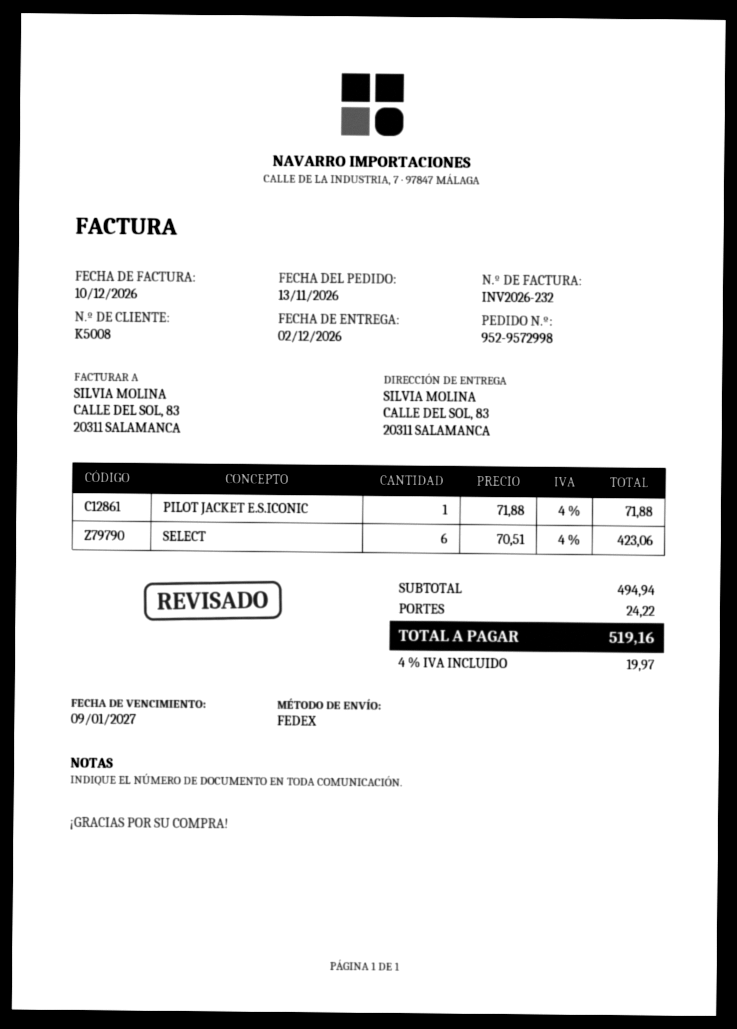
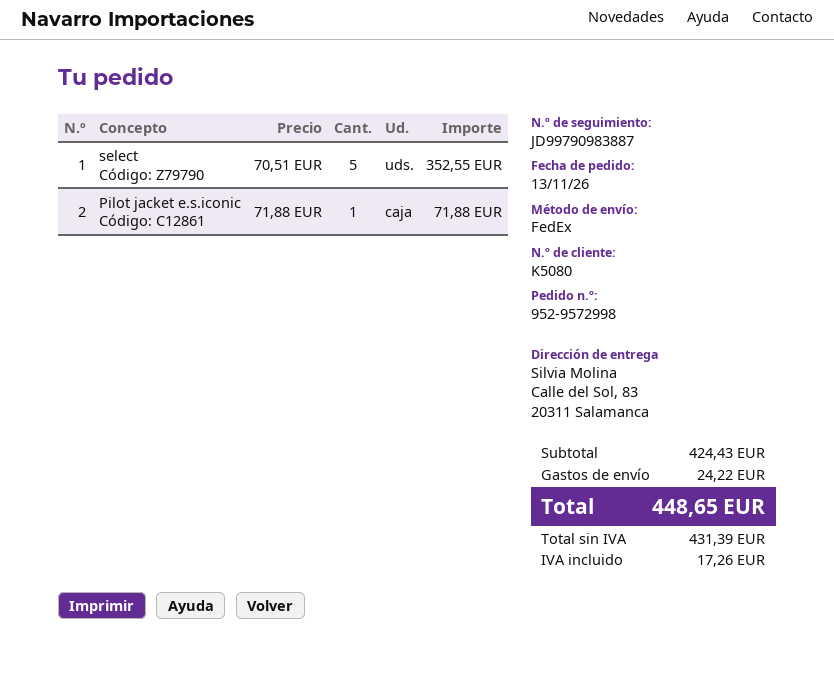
customer number: K5008 -> K5080
SELECT: 6 x 70.51 = 423.06 -> 5 x 70.51 = 352.55
subtotal: 494.94 -> 424.43
tax: 19.97 -> 17.26
total: 519.16 -> 448.65

